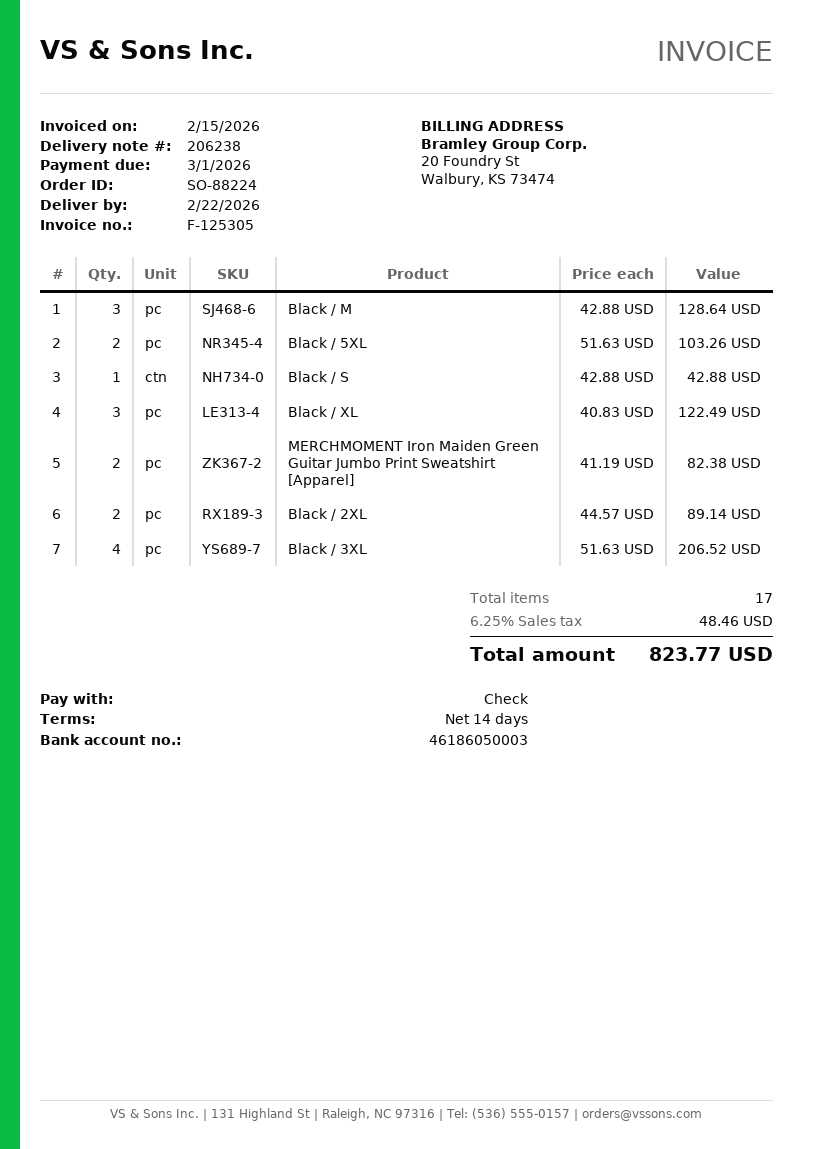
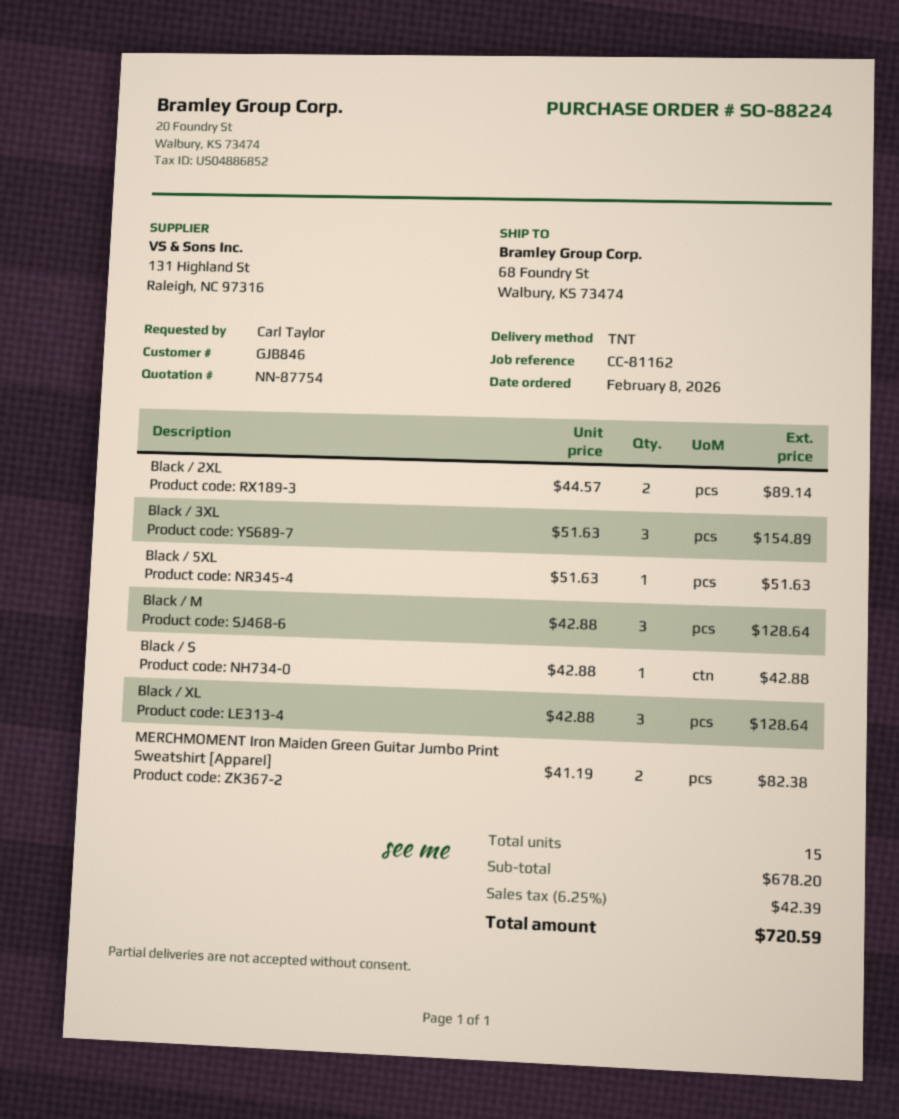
Black / 5XL: 2 x 51.63 = 103.26 -> 1 x 51.63 = 51.63
Black / XL: 3 x 40.83 = 122.49 -> 3 x 42.88 = 128.64
Black / 3XL: 4 x 51.63 = 206.52 -> 3 x 51.63 = 154.89
total quantity: 17 -> 15
tax: 6.25% = 48.46 -> 6.25% = 42.39
total: 823.77 -> 720.59

